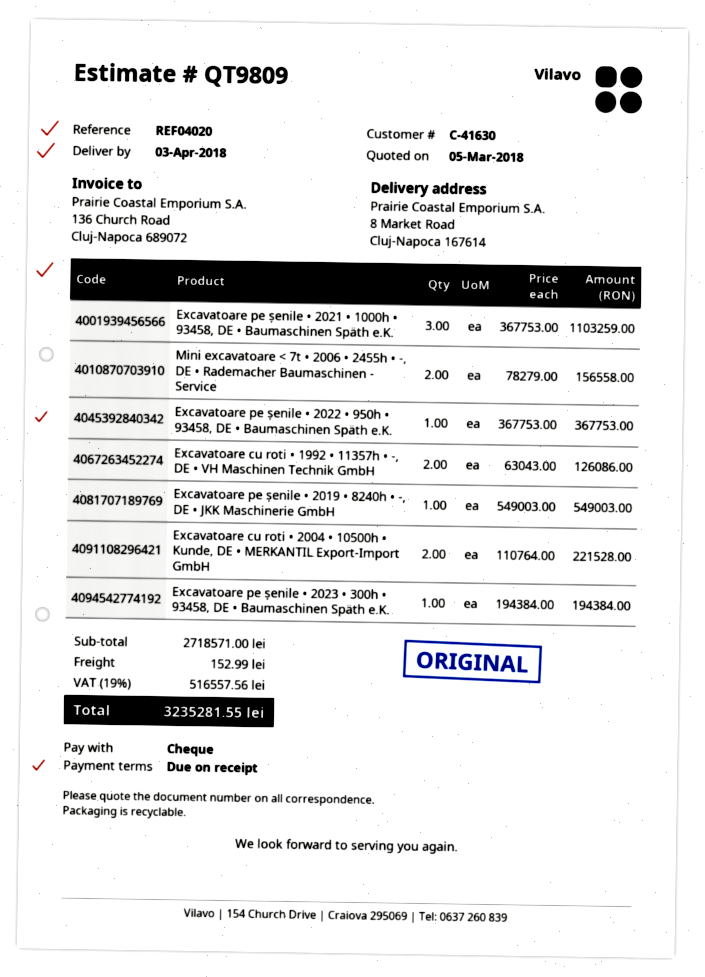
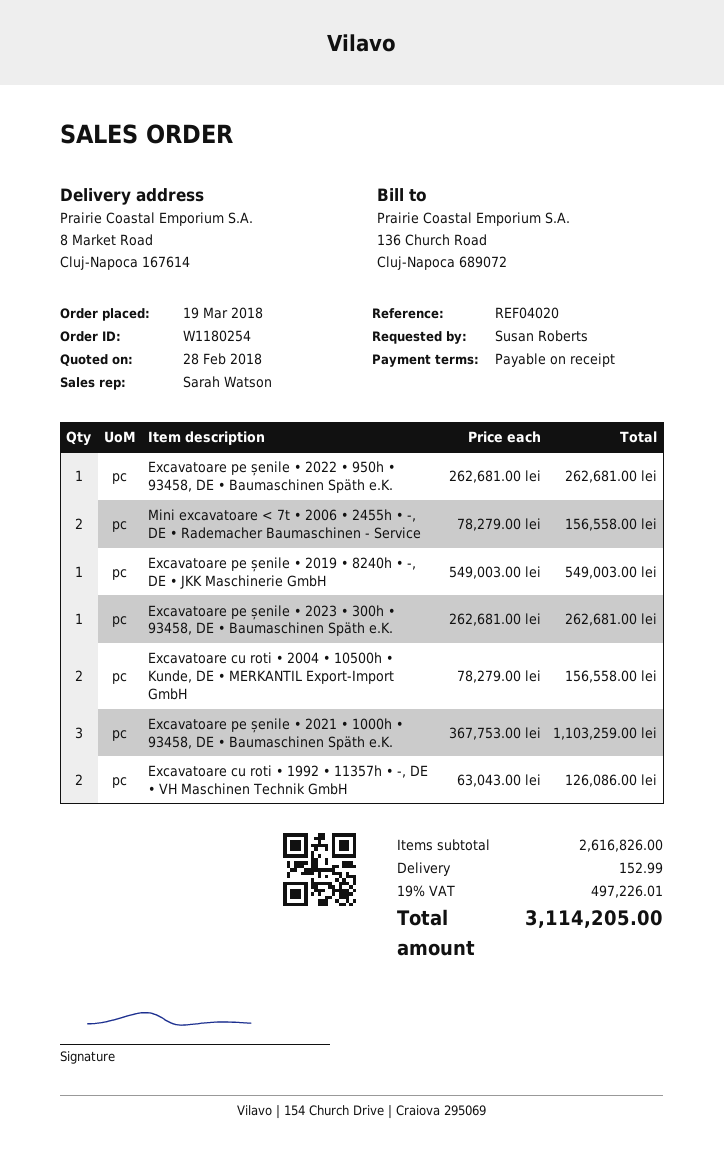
quote date: 2018-03-05 -> 2018-02-28
Excavatoare pe șenile • 2022 • 950h • 93458, DE • Baumaschinen Späth e.K.: 1 x 367753.00 = 367753.00 -> 1 x 262681.00 = 262681.00
Excavatoare cu roti • 2004 • 10500h • Kunde, DE • MERKANTIL Export-Import GmbH: 2 x 110764.00 = 221528.00 -> 2 x 78279.00 = 156558.00
Excavatoare pe șenile • 2023 • 300h • 93458, DE • Baumaschinen Späth e.K.: 1 x 194384.00 = 194384.00 -> 1 x 262681.00 = 262681.00
subtotal: 2718571.00 -> 2616826.00
tax: 19% = 516557.56 -> 19% = 497226.01
total: 3235281.55 -> 3114205.00

